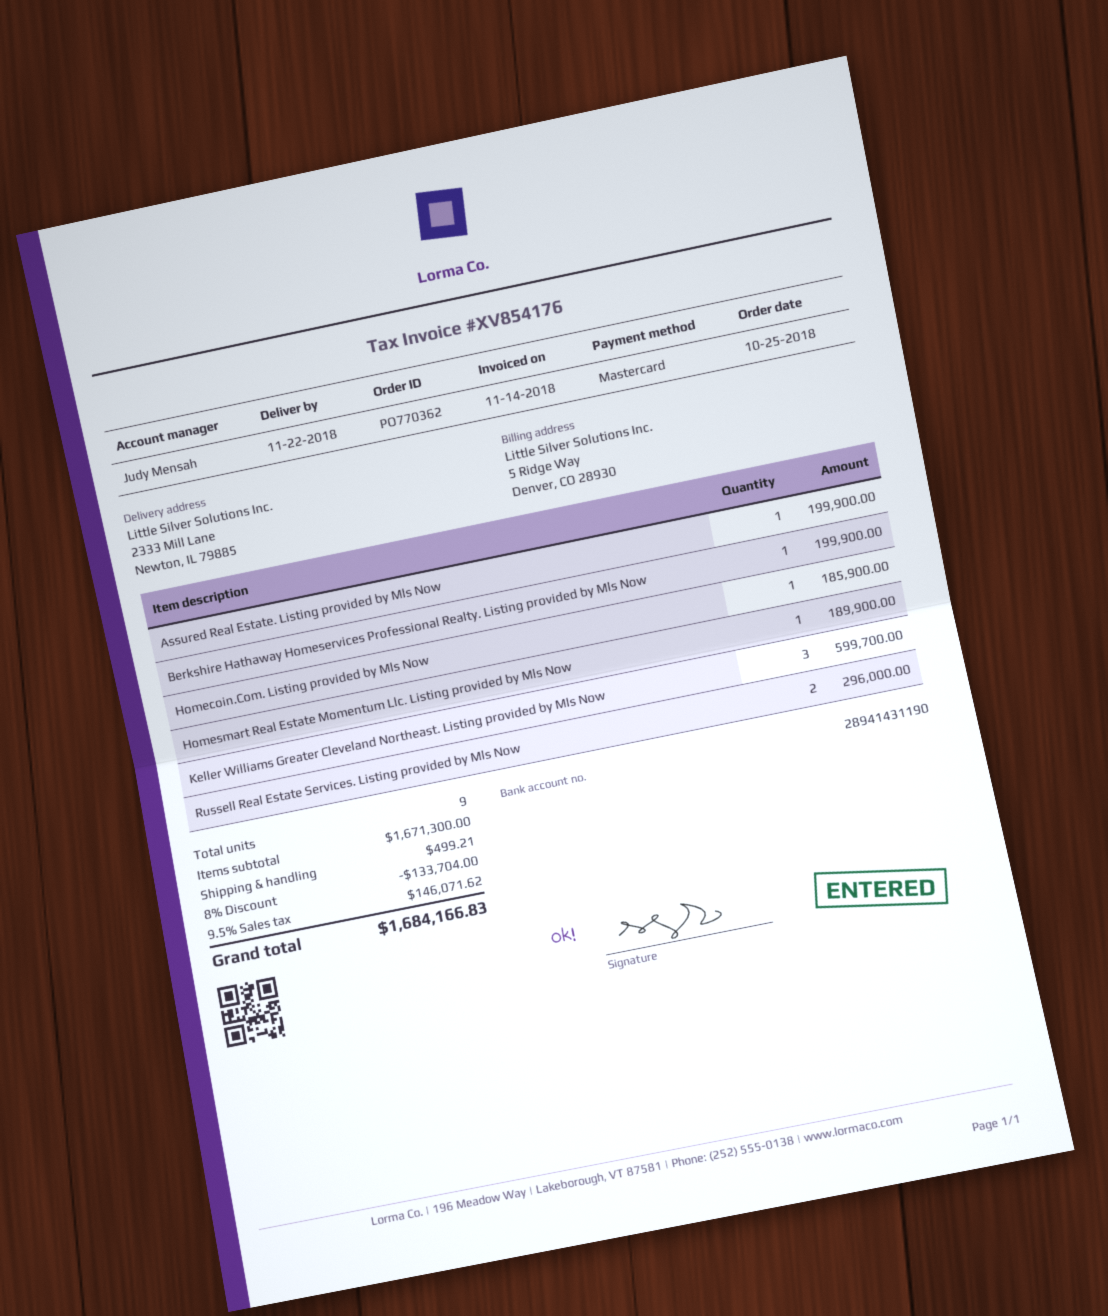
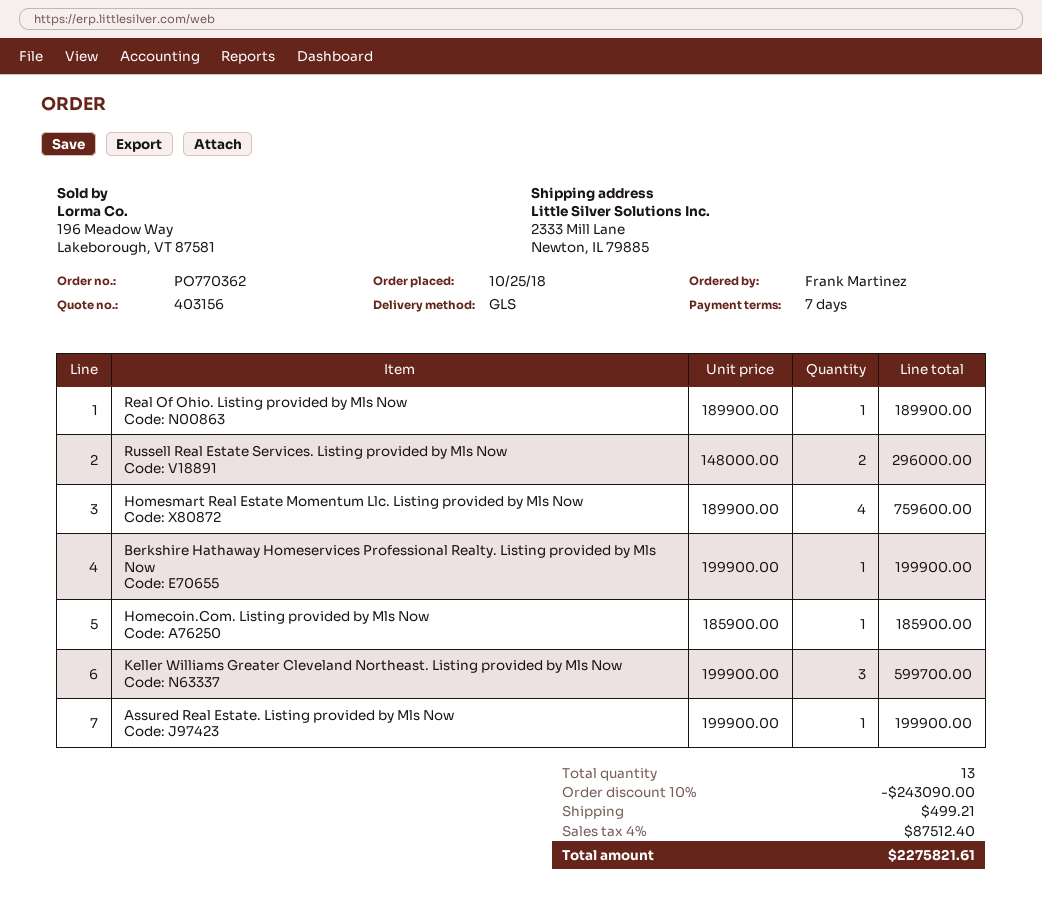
Homesmart Real Estate Momentum Llc. Listing provided by Mls Now: 1 for 189900.00 -> 4 for 759600.00
Real Of Ohio. Listing provided by Mls Now: none -> 1 for 189900.00
total quantity: 9 -> 13
discount: 8% = 133704.00 -> 10% = 243090.00
tax: 9.5% = 146071.62 -> 4% = 87512.40
total: 1684166.83 -> 2275821.61

